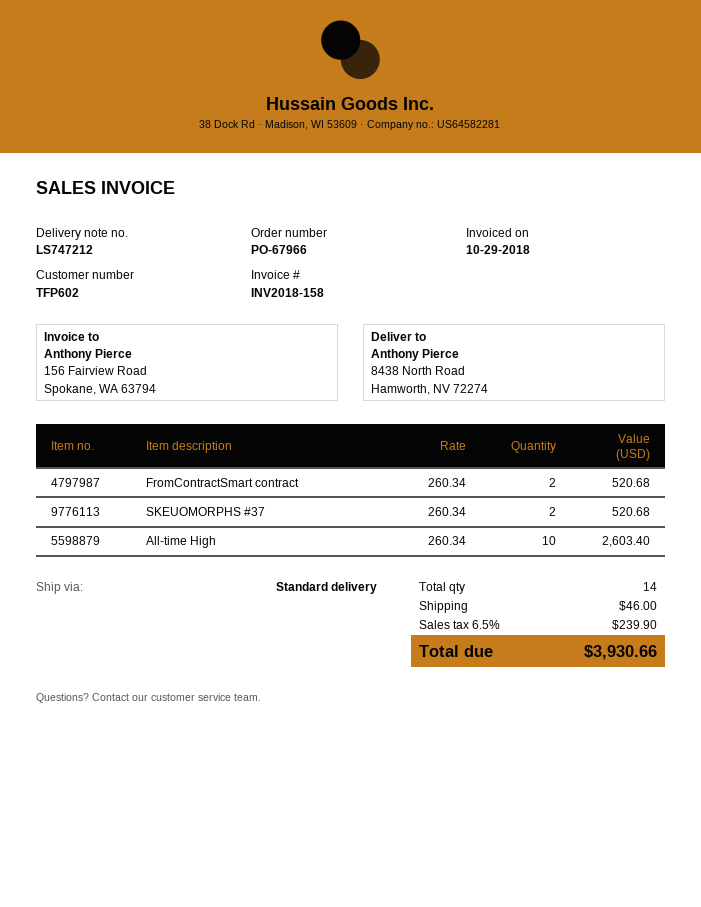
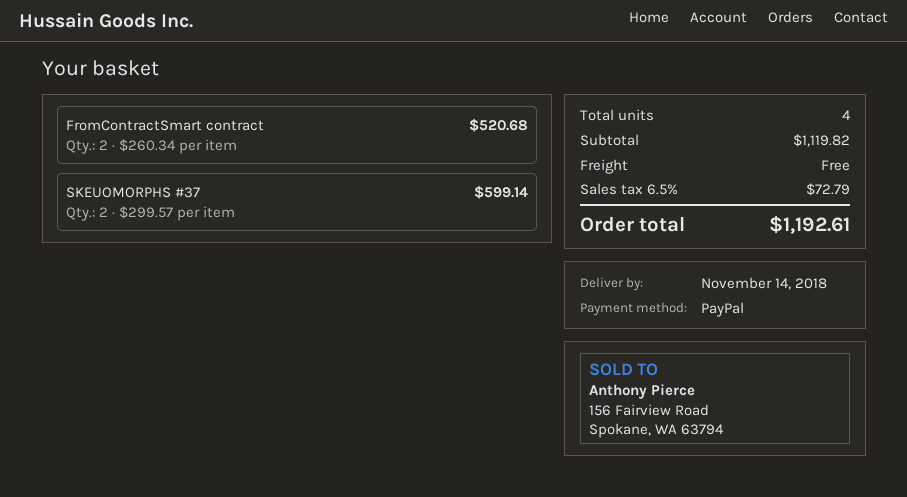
SKEUOMORPHS #37: 2 x 260.34 = 520.68 -> 2 x 299.57 = 599.14
All-time High: 10 x 260.34 = 2603.40 -> none
total quantity: 14 -> 4
shipping: 46.00 -> 0.00
tax: 6.5% = 239.90 -> 6.5% = 72.79
total: 3930.66 -> 1192.61

